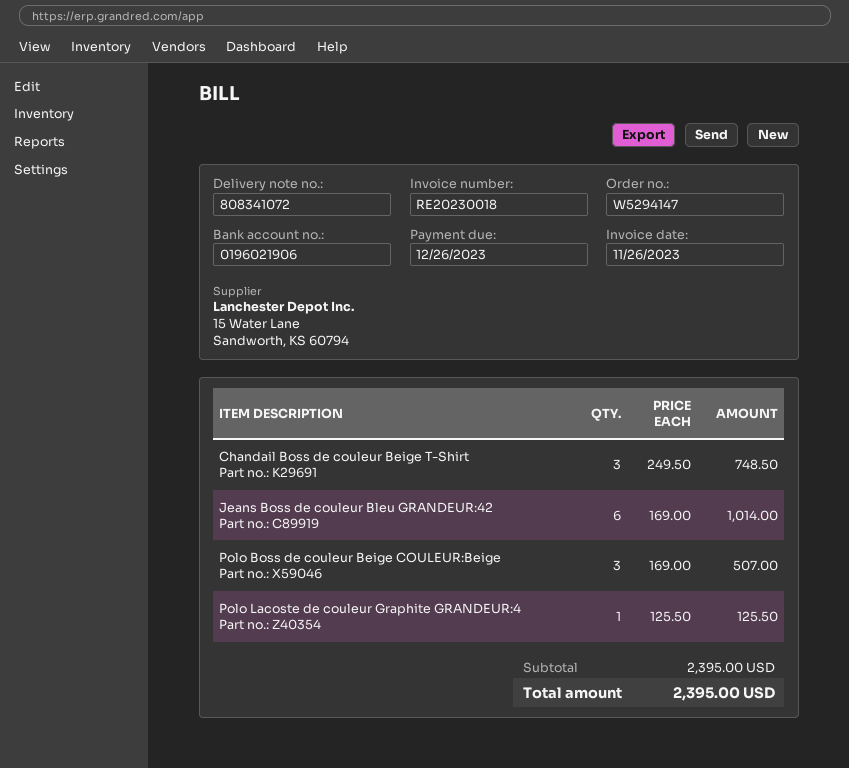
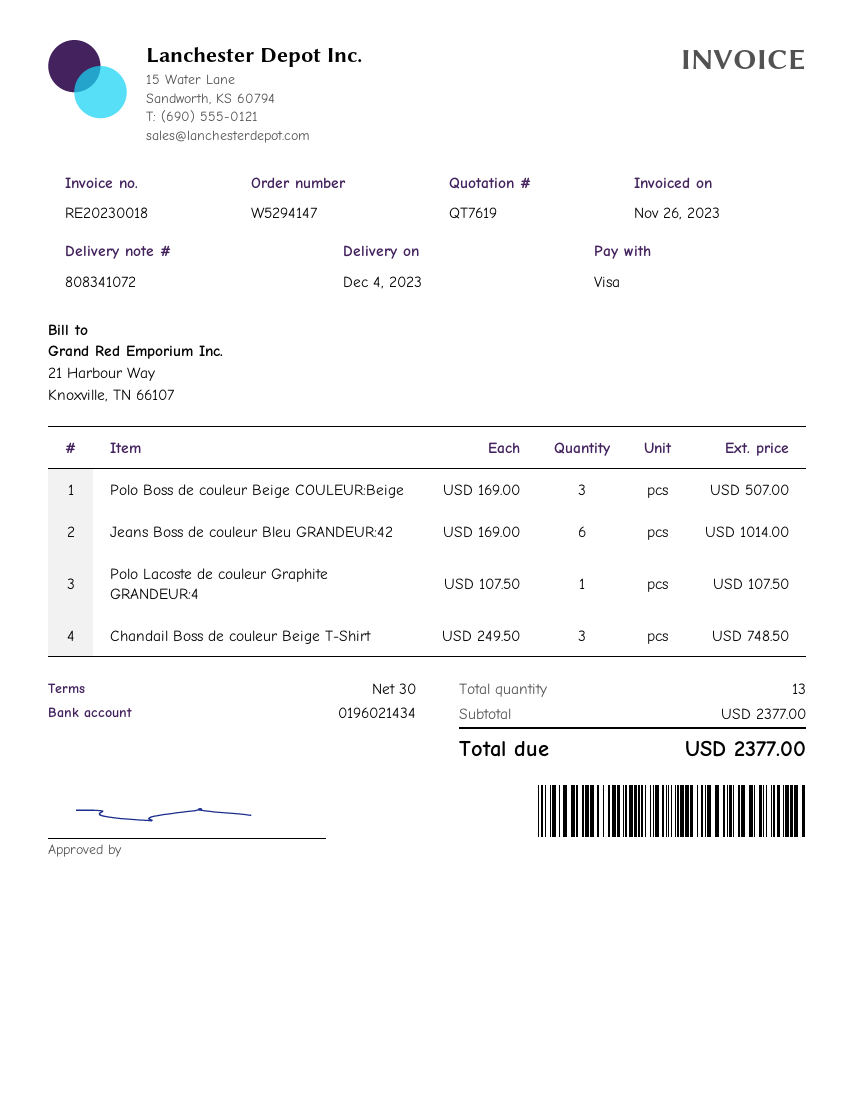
bank account: 0196021906 -> 0196021434
Polo Lacoste de couleur Graphite GRANDEUR:4: 1 x 125.50 = 125.50 -> 1 x 107.50 = 107.50
subtotal: 2395.00 -> 2377.00
total: 2395.00 -> 2377.00

